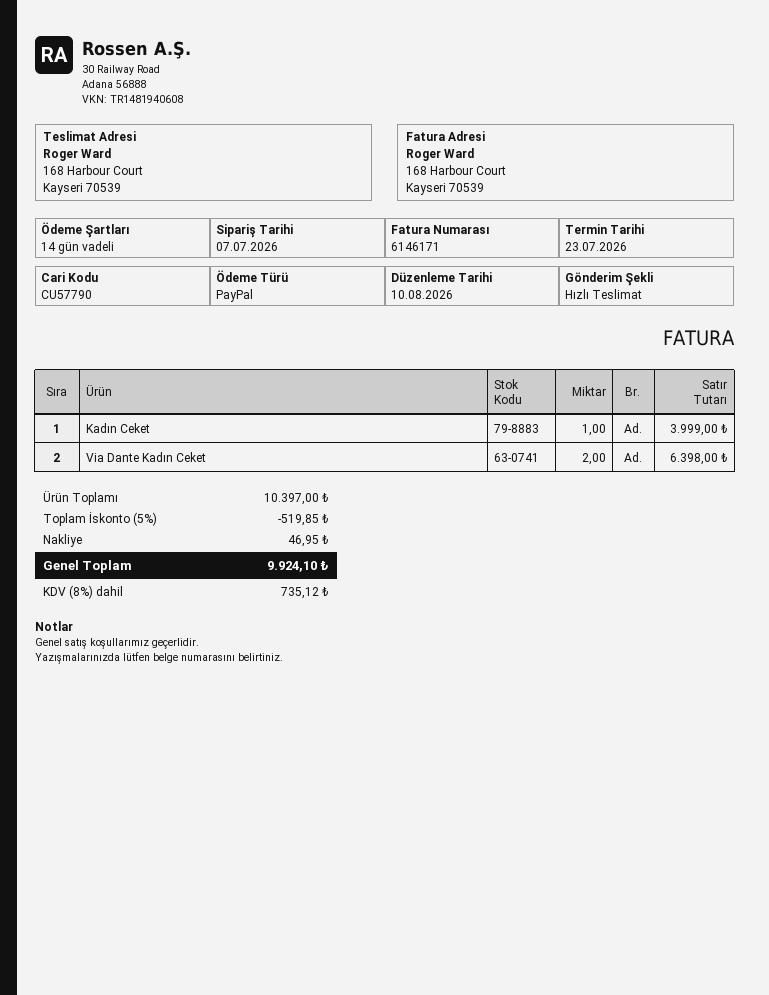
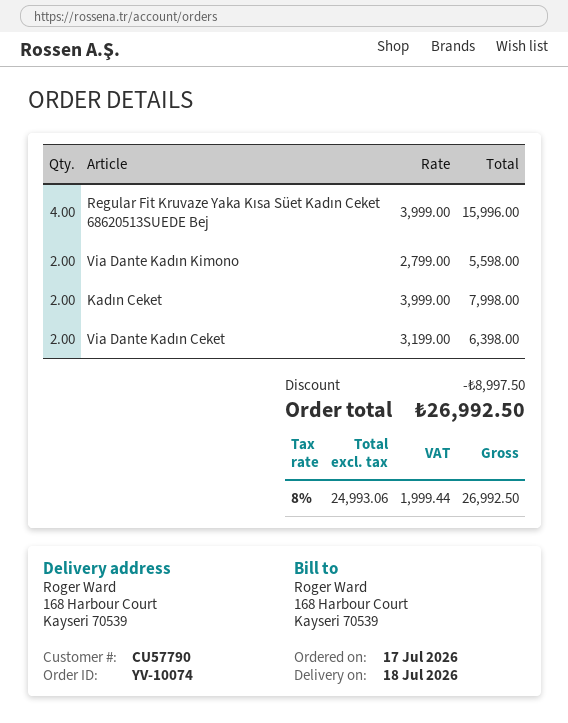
order date: 2026-07-07 -> 2026-07-17
delivery date: 2026-07-23 -> 2026-07-18
Kadın Ceket: 1 for 3999.00 -> 2 for 7998.00
Regular Fit Kruvaze Yaka Kısa Süet Kadın Ceket 68620513SUEDE Bej: none -> 4 for 15996.00
Via Dante Kadın Kimono: none -> 2 for 5598.00
discount: 519.85 -> 8997.50
shipping: 46.95 -> none
tax: 8% = 735.12 -> 8% = 1999.44
total: 9924.10 -> 26992.50

